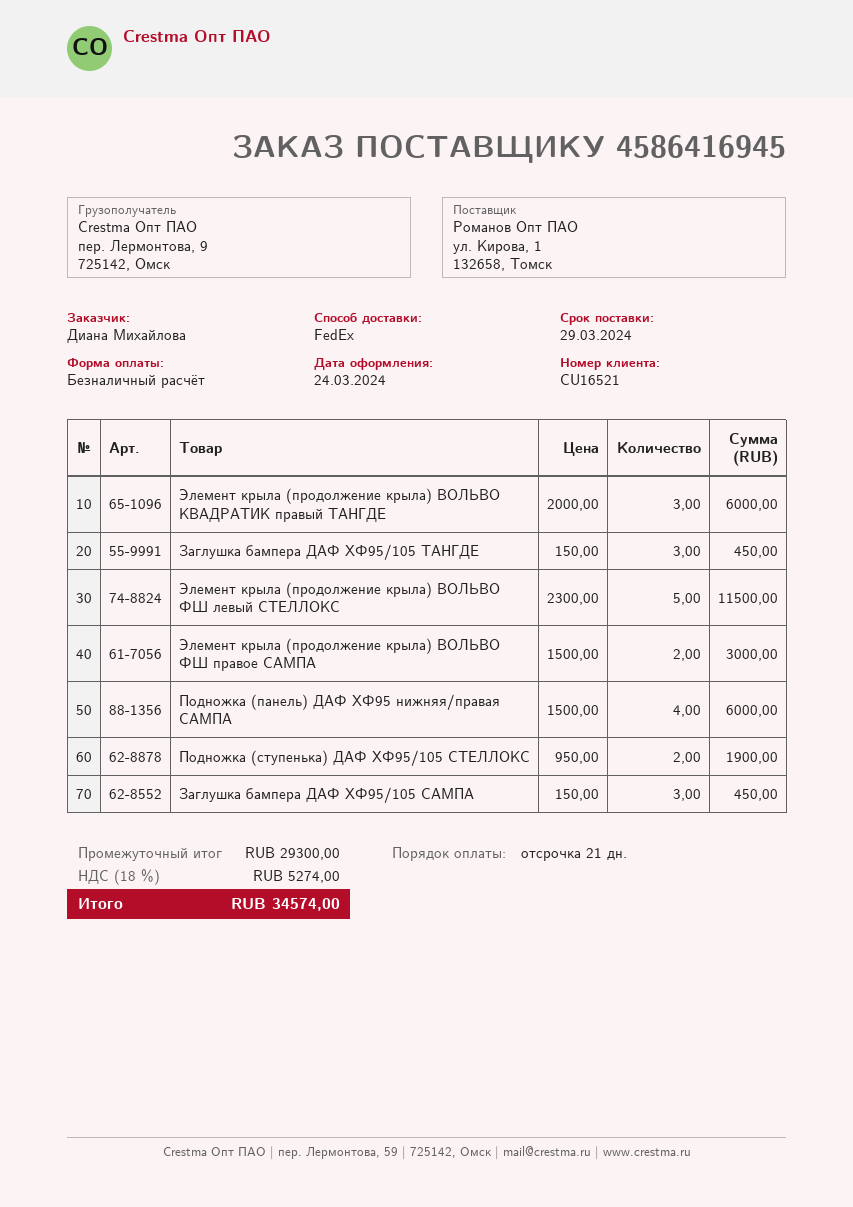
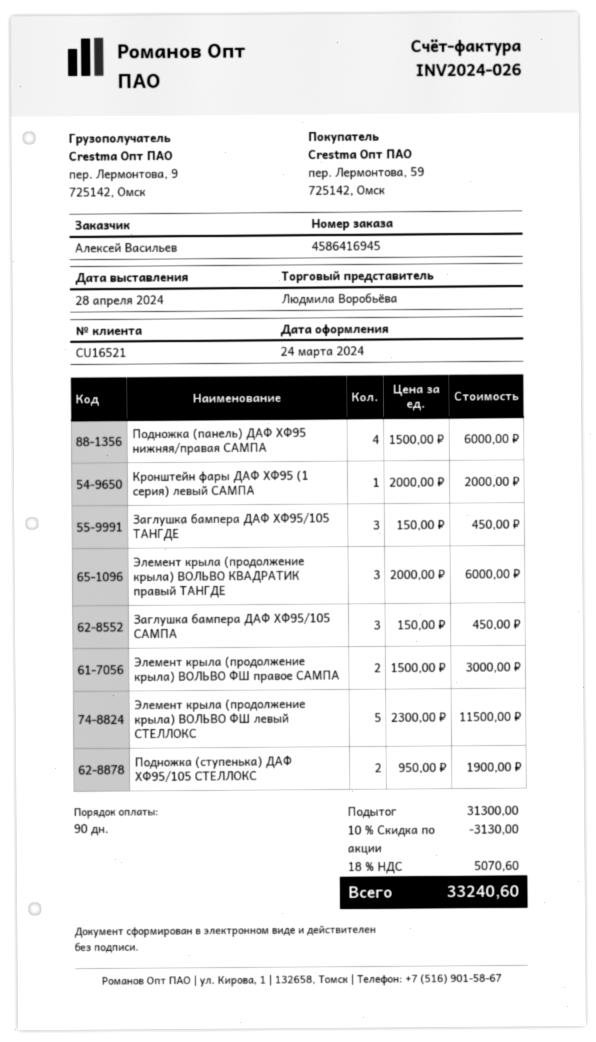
payment terms: 21 days -> 90 days
ordered by: Диана Михайлова -> Алексей Васильев
Кронштейн фары ДАФ ХФ95 (1 серия) левый САМПА: none -> 1 x 2000.00 = 2000.00
subtotal: 29300.00 -> 31300.00
discount: none -> 10% = 3130.00
tax: 18% = 5274.00 -> 18% = 5070.60
total: 34574.00 -> 33240.60

